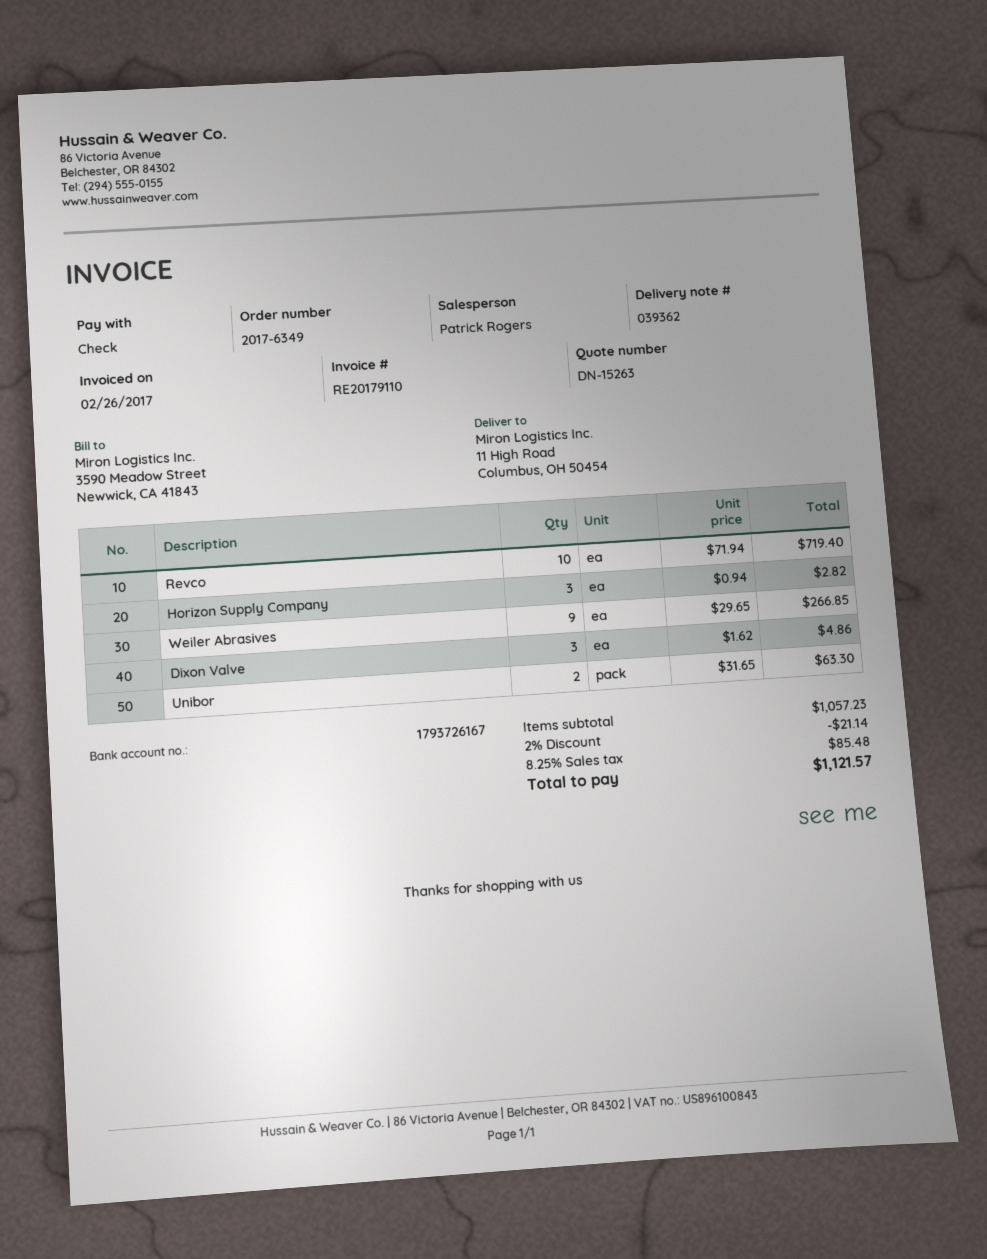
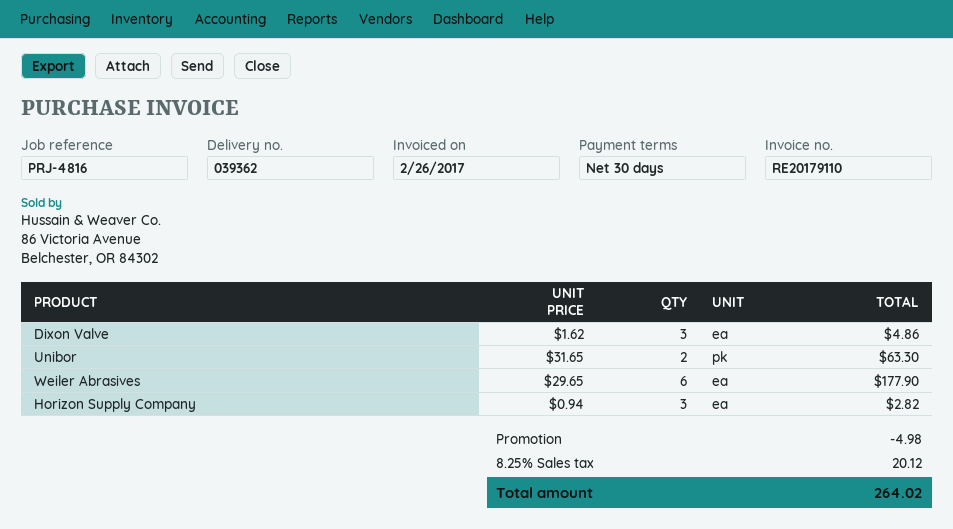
Revco: 10 x 71.94 = 719.40 -> none
Weiler Abrasives: 9 x 29.65 = 266.85 -> 6 x 29.65 = 177.90
discount: 21.14 -> 4.98
tax: 8.25% = 85.48 -> 8.25% = 20.12
total: 1121.57 -> 264.02

